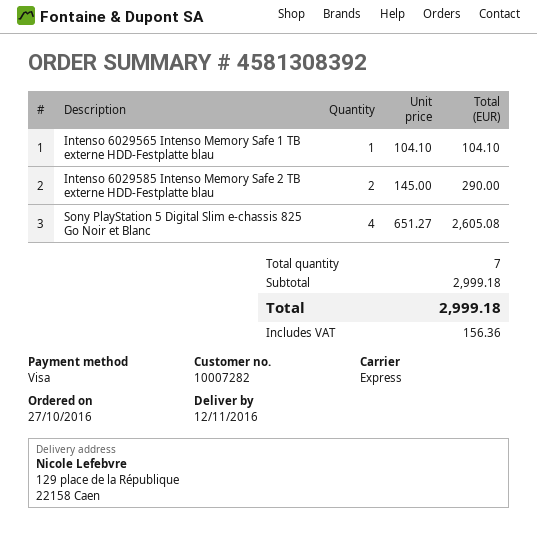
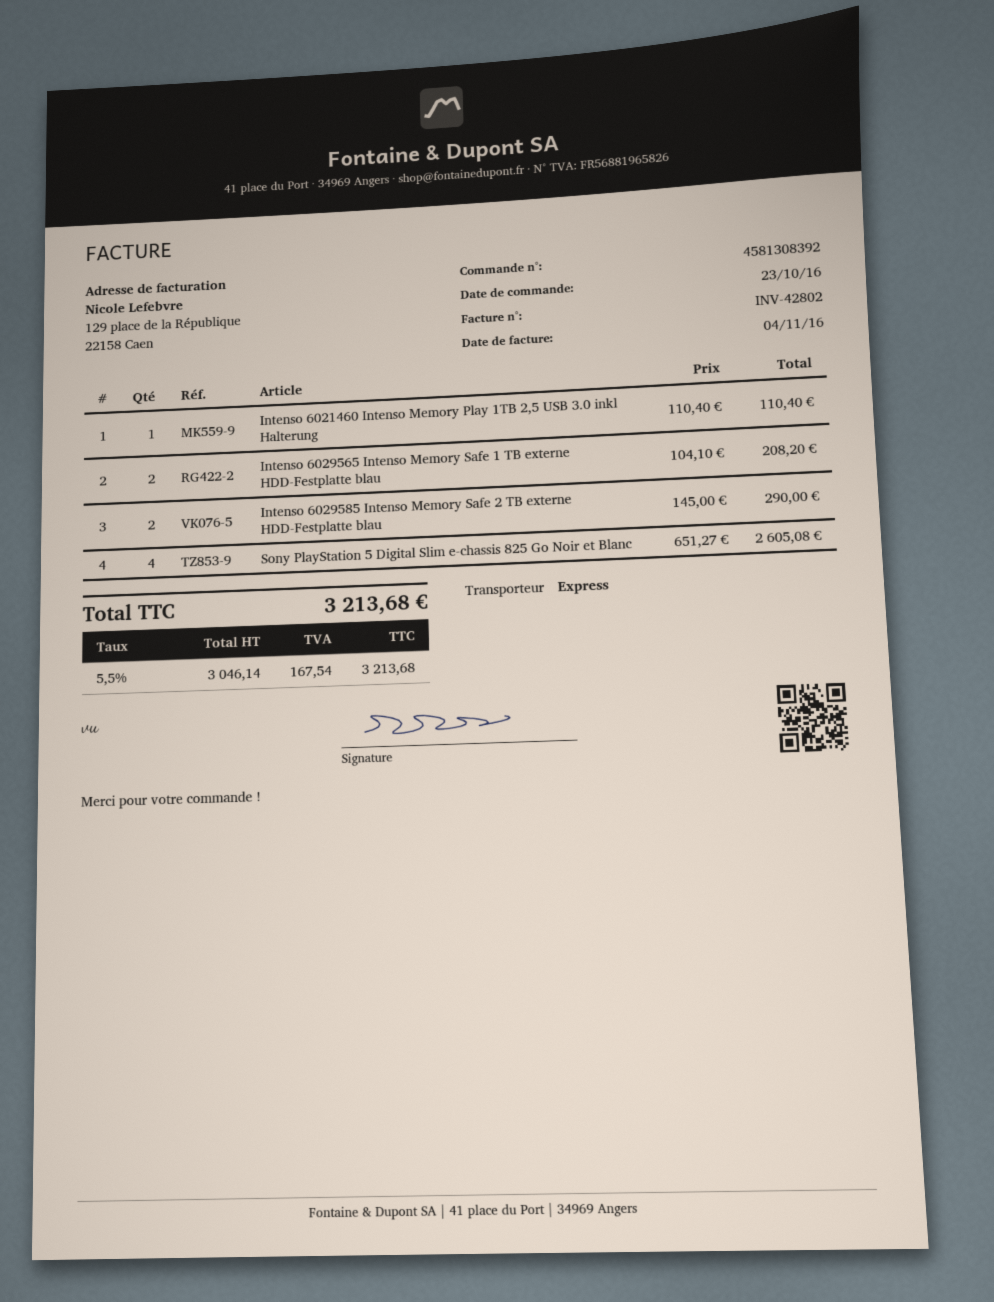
order date: 2016-10-27 -> 2016-10-23
Intenso 6029565 Intenso Memory Safe 1 TB externe HDD-Festplatte blau: 1 x 104.10 = 104.10 -> 2 x 104.10 = 208.20
Intenso 6021460 Intenso Memory Play 1TB 2,5 USB 3.0 inkl Halterung: none -> 1 x 110.40 = 110.40
tax: 156.36 -> 167.54
total: 2999.18 -> 3213.68

